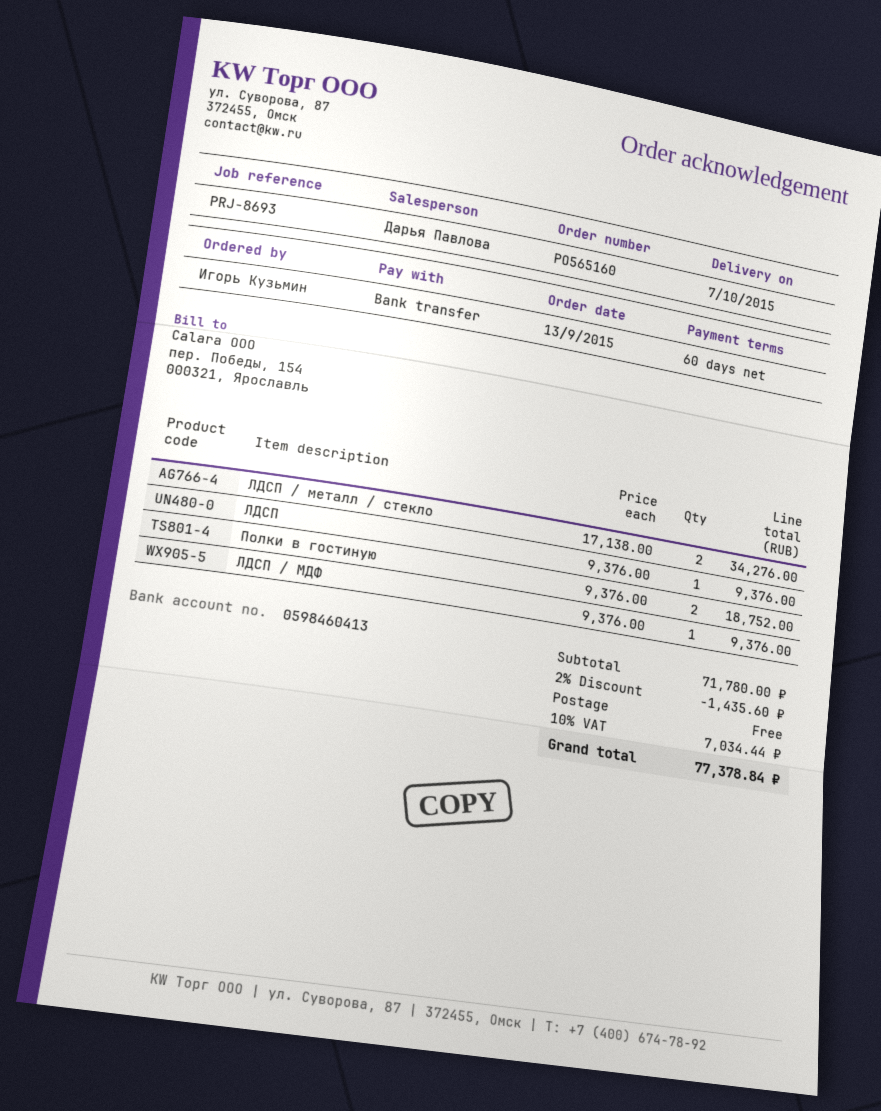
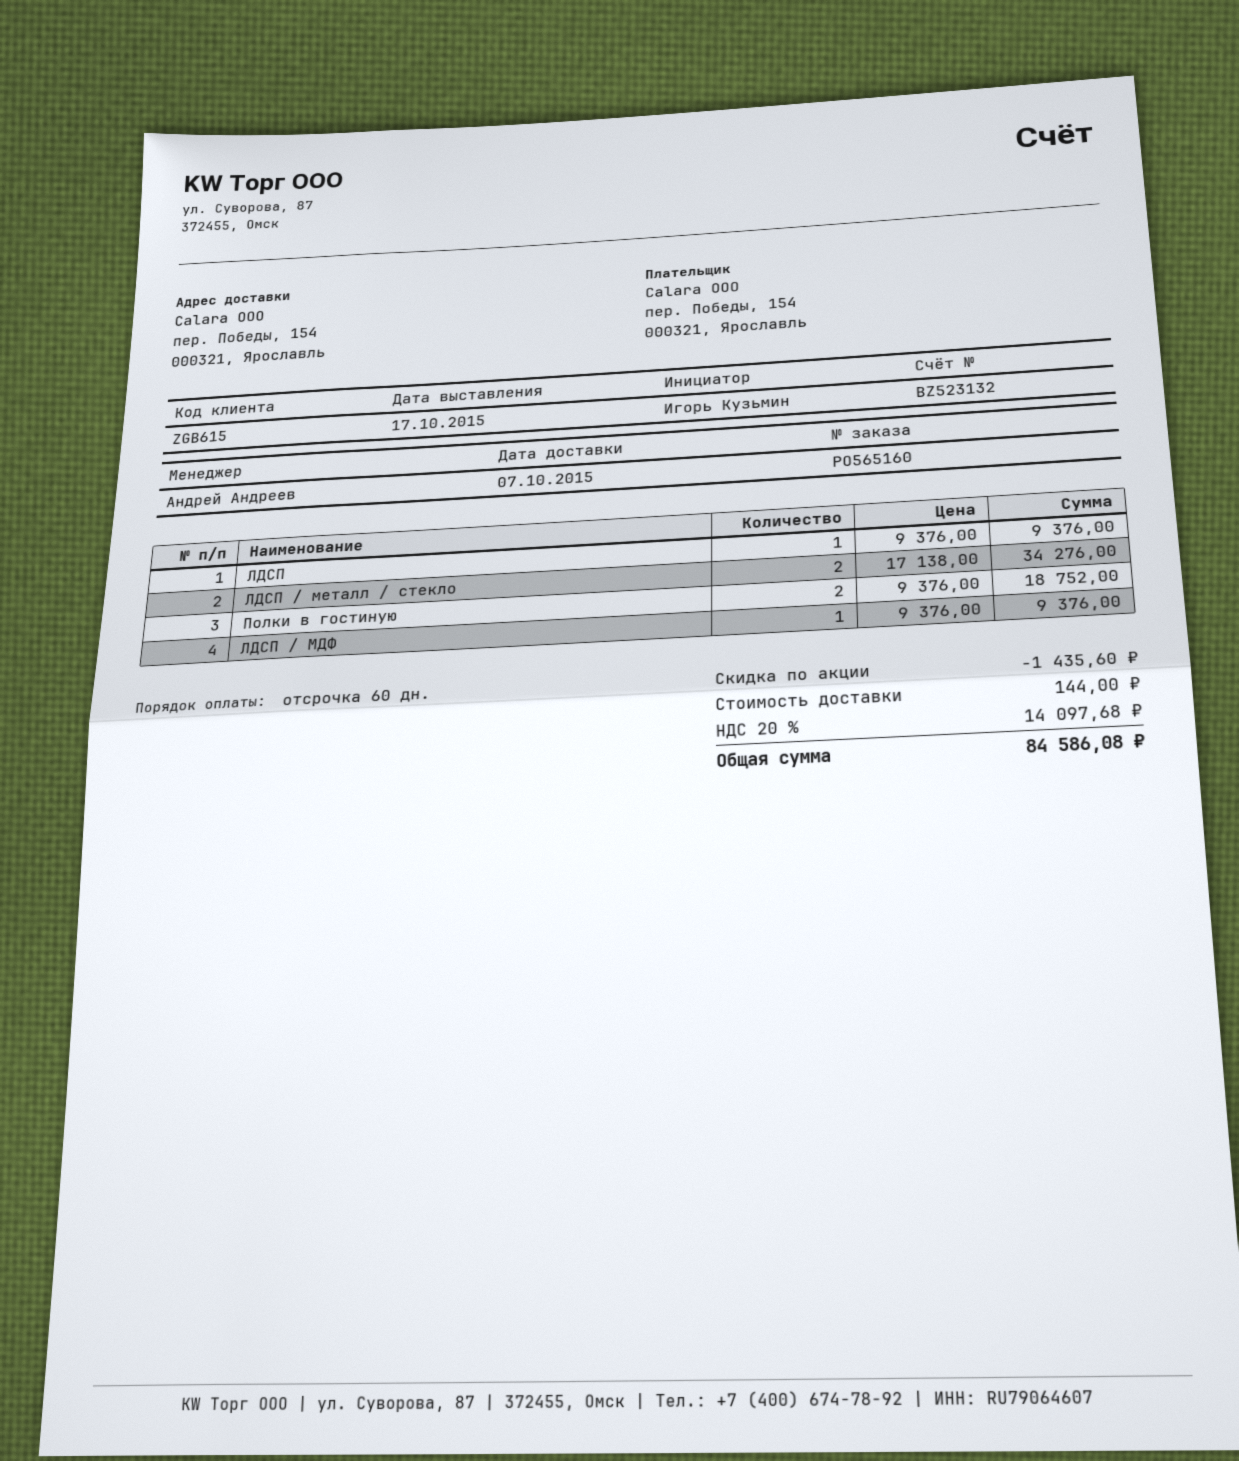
sales rep: Дарья Павлова -> Андрей Андреев
shipping: 0.00 -> 144.00
tax: 10% = 7034.44 -> 20% = 14097.68
total: 77378.84 -> 84586.08

